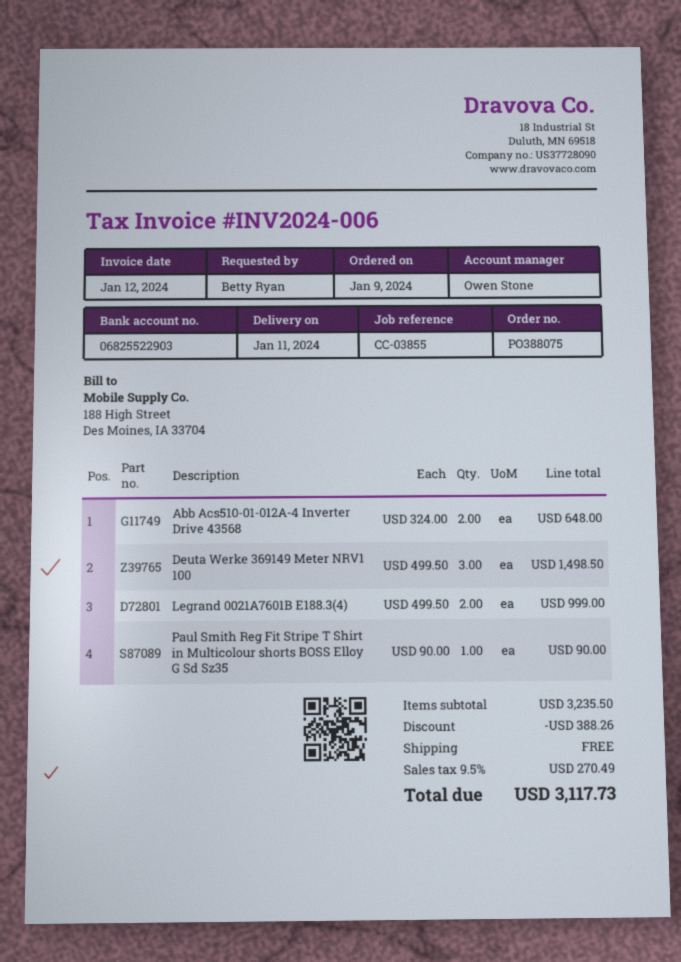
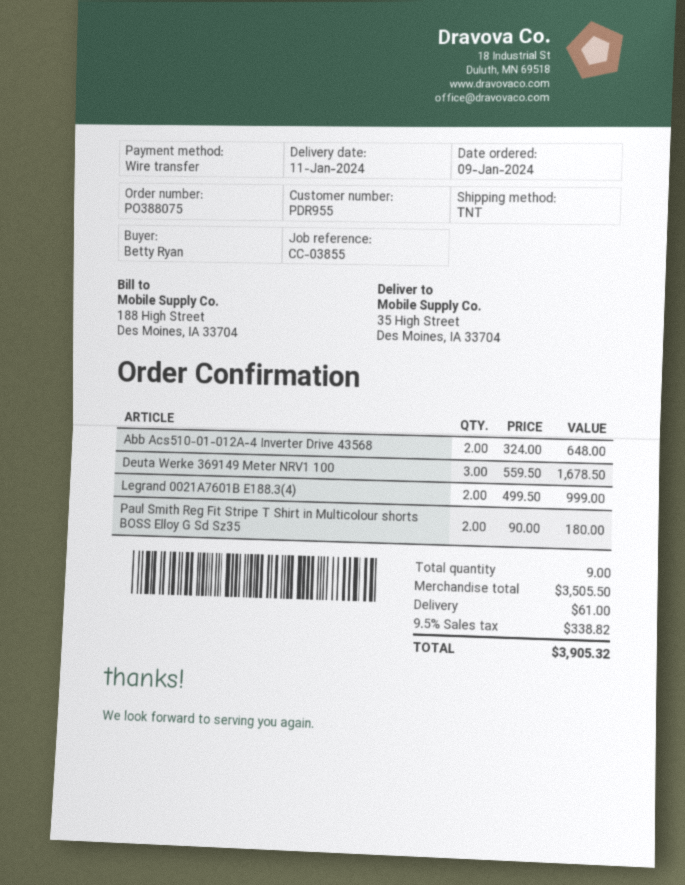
Deuta Werke 369149 Meter NRV1 100: 3 x 499.50 = 1498.50 -> 3 x 559.50 = 1678.50
Paul Smith Reg Fit Stripe T Shirt in Multicolour shorts BOSS Elloy G Sd Sz35: 1 x 90.00 = 90.00 -> 2 x 90.00 = 180.00
subtotal: 3235.50 -> 3505.50
discount: 388.26 -> none
shipping: 0.00 -> 61.00
tax: 9.5% = 270.49 -> 9.5% = 338.82
total: 3117.73 -> 3905.32

